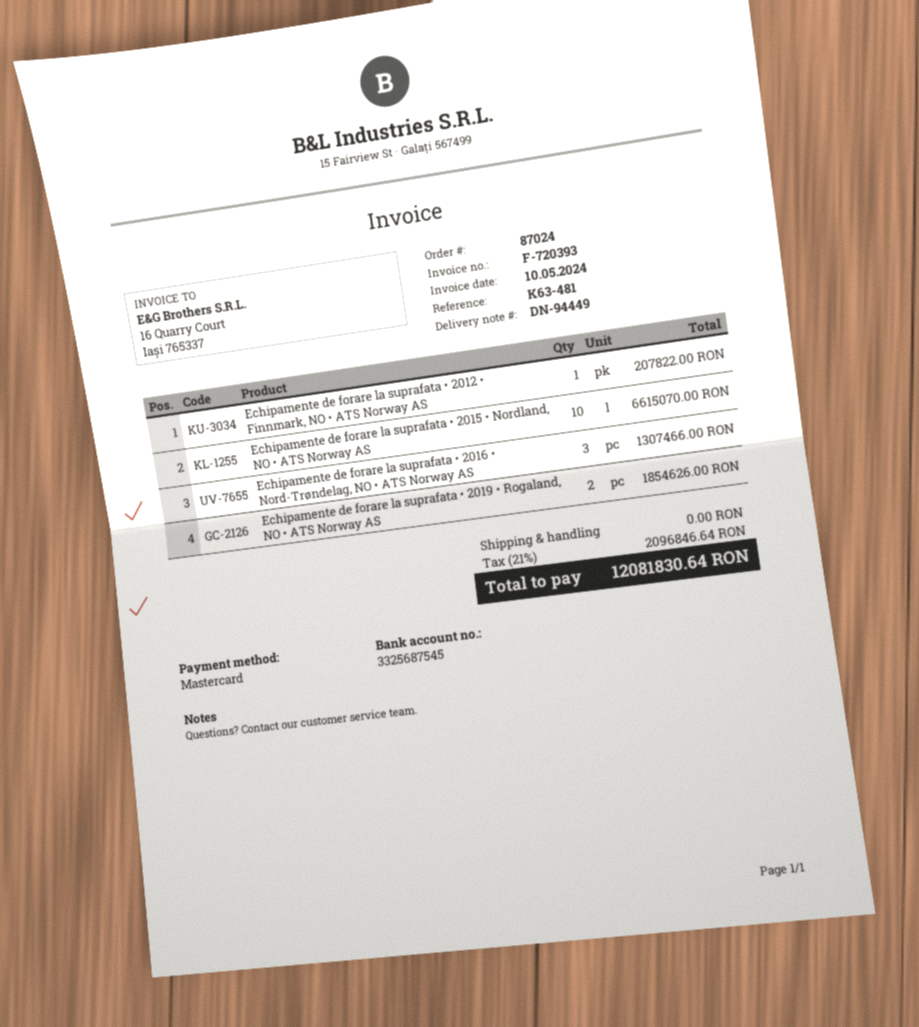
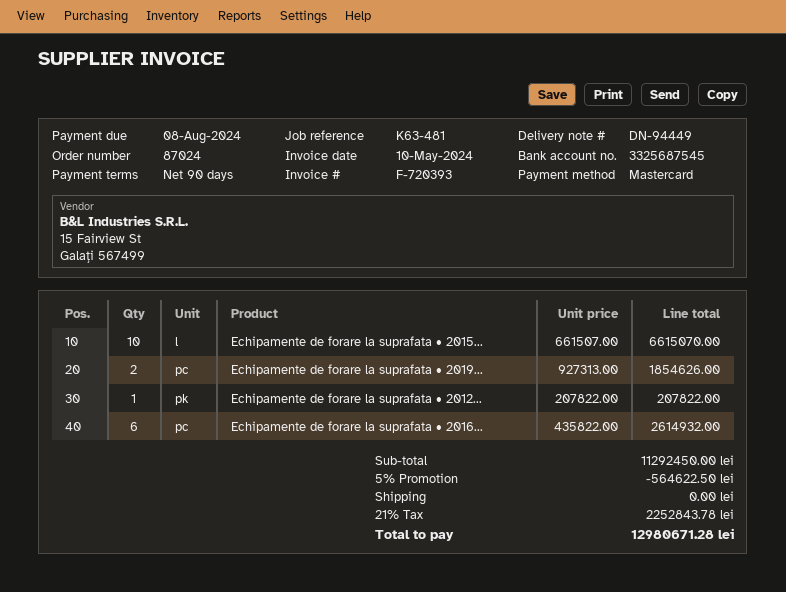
Echipamente de forare la suprafata • 2016 • Nord-Trøndelag, NO • ATS Norway AS: 3 for 1307466.00 -> 6 for 2614932.00
discount: none -> 5% = 564622.50
tax: 21% = 2096846.64 -> 21% = 2252843.78
total: 12081830.64 -> 12980671.28

